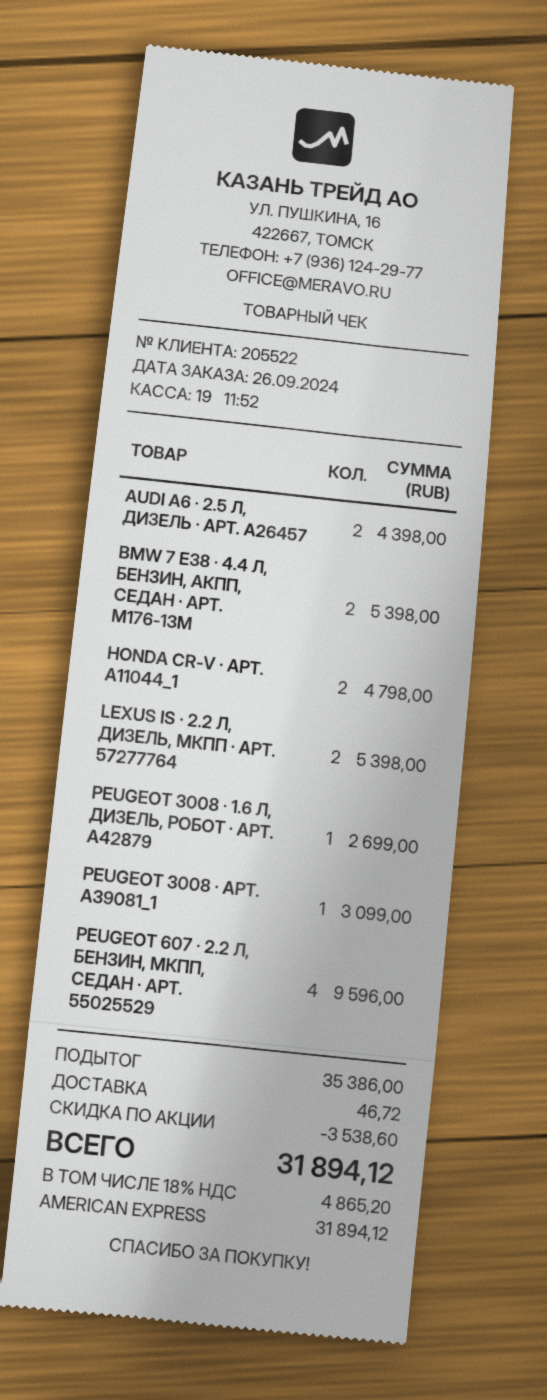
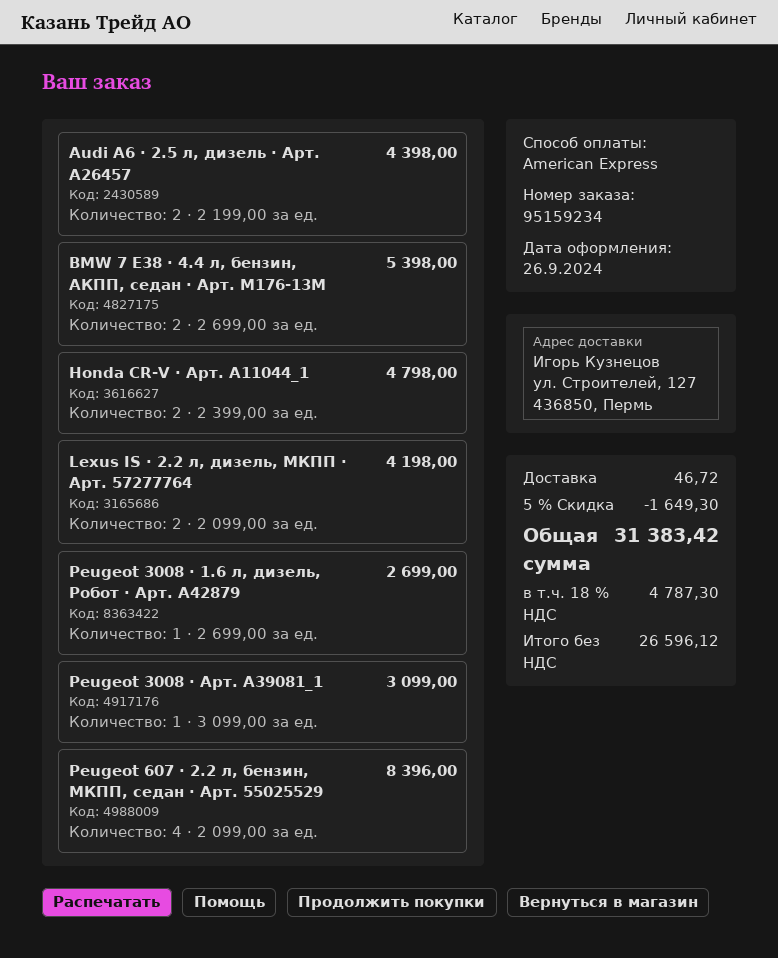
LEXUS IS · 2.2 Л, ДИЗЕЛЬ, МКПП · АРТ. 57277764: 2 for 5398.00 -> 2 for 4198.00
PEUGEOT 607 · 2.2 Л, БЕНЗИН, МКПП, СЕДАН · АРТ. 55025529: 4 for 9596.00 -> 4 for 8396.00
discount: 3538.60 -> 1649.30
tax: 18% = 4865.20 -> 18% = 4787.30
total: 31894.12 -> 31383.42

